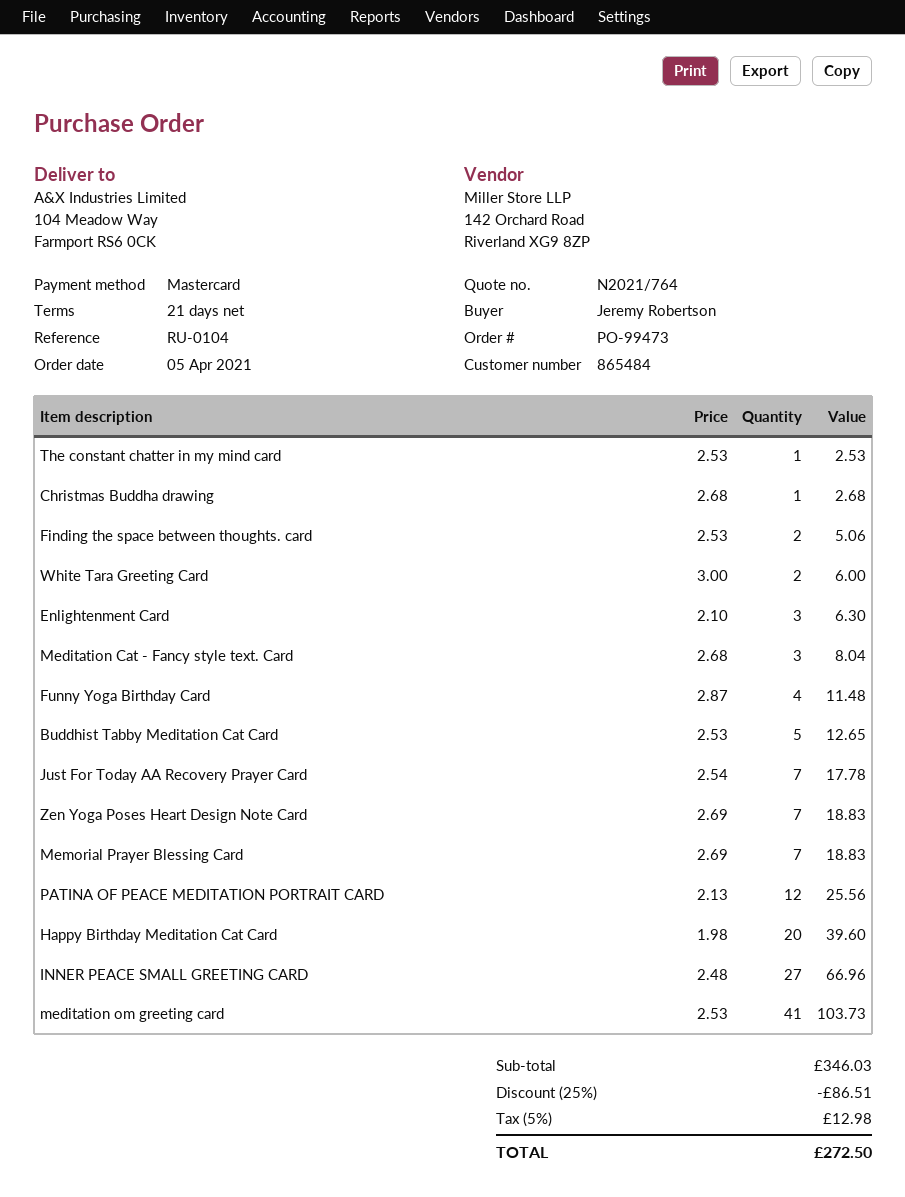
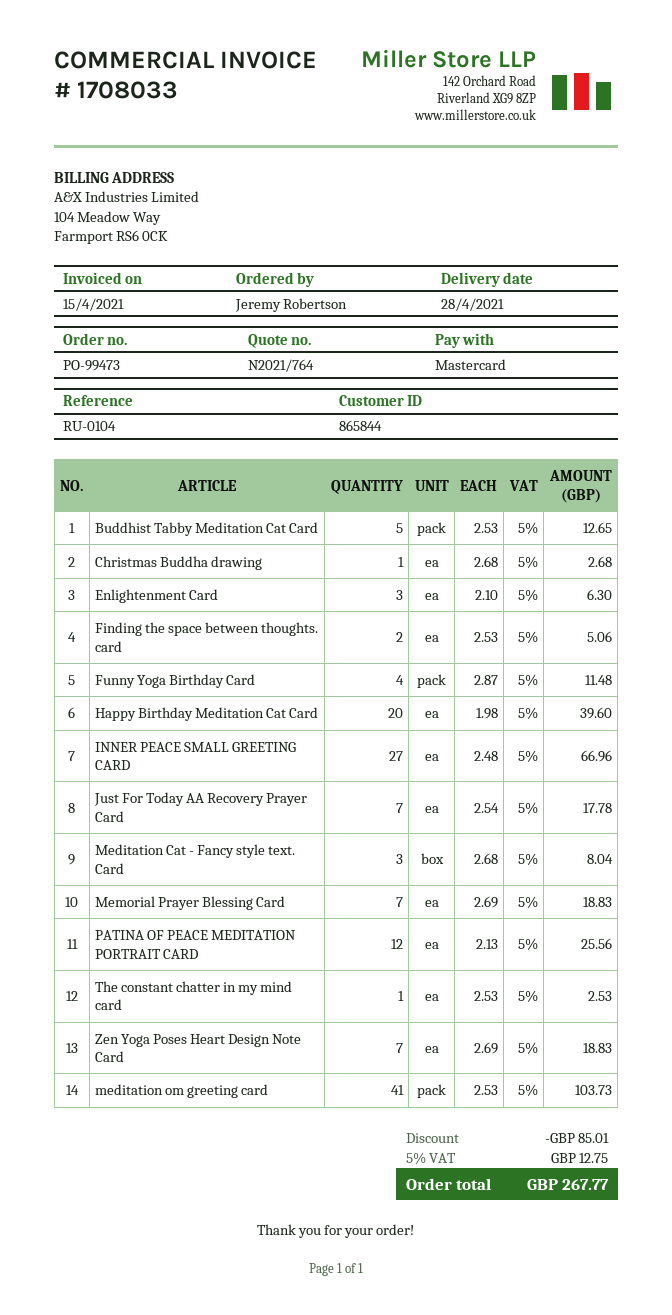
customer number: 865484 -> 865844
White Tara Greeting Card: 2 x 3.00 = 6.00 -> none
discount: 86.51 -> 85.01
tax: 5% = 12.98 -> 5% = 12.75
total: 272.50 -> 267.77

